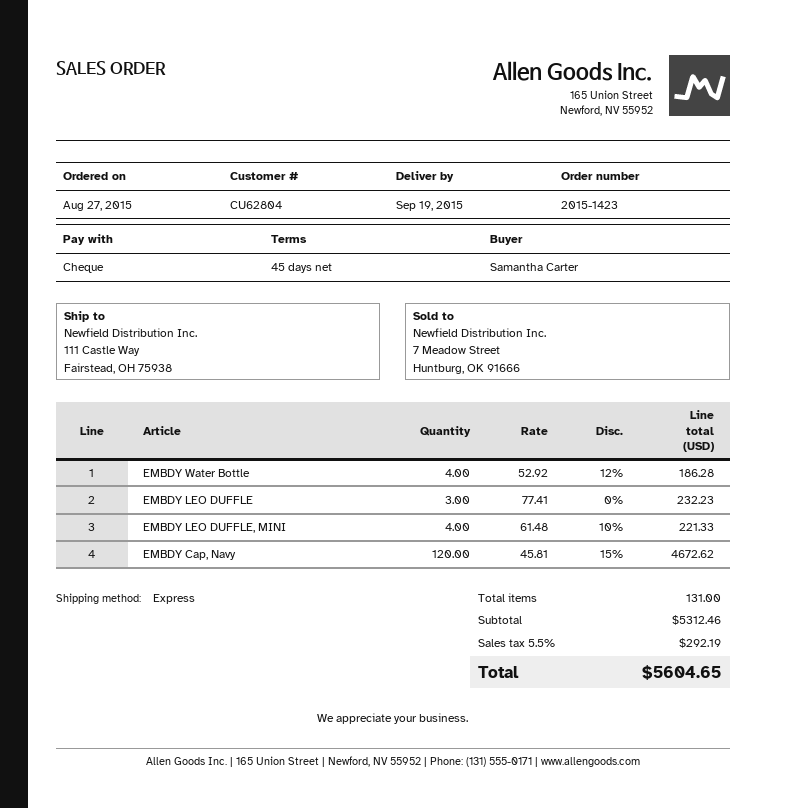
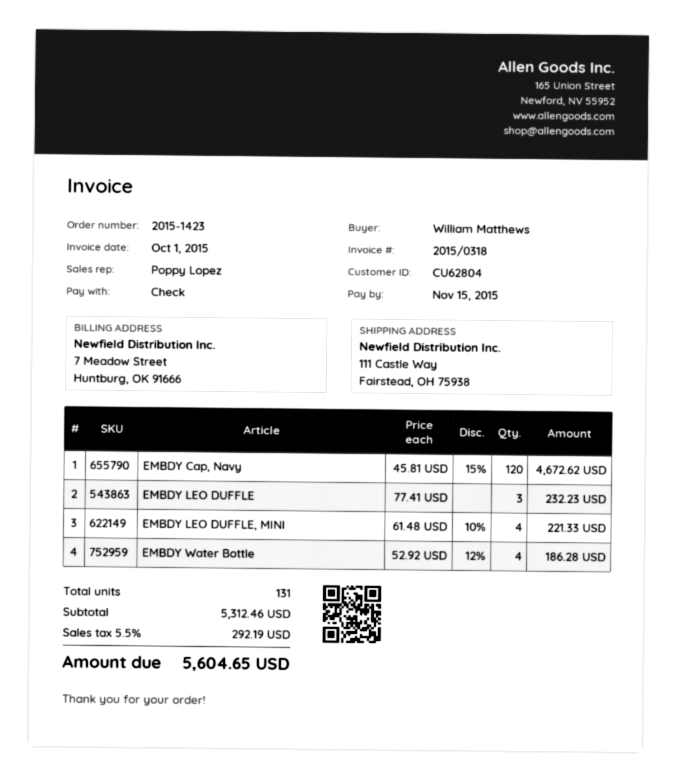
ordered by: Samantha Carter -> William Matthews

